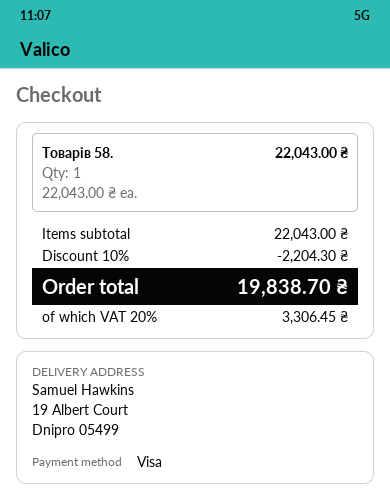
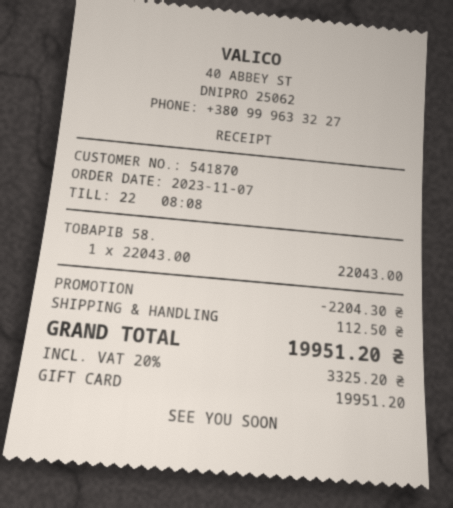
payment method: Visa -> gift card
shipping: none -> 112.50
tax: 20% = 3306.45 -> 20% = 3325.20
total: 19838.70 -> 19951.20

